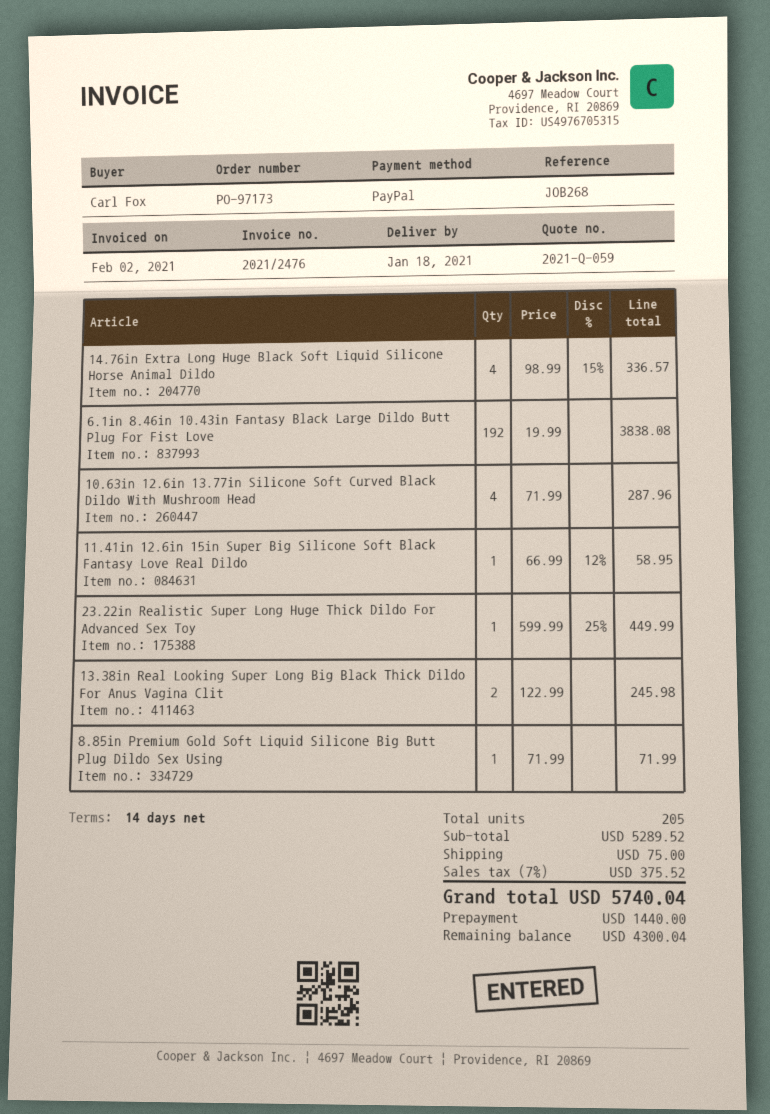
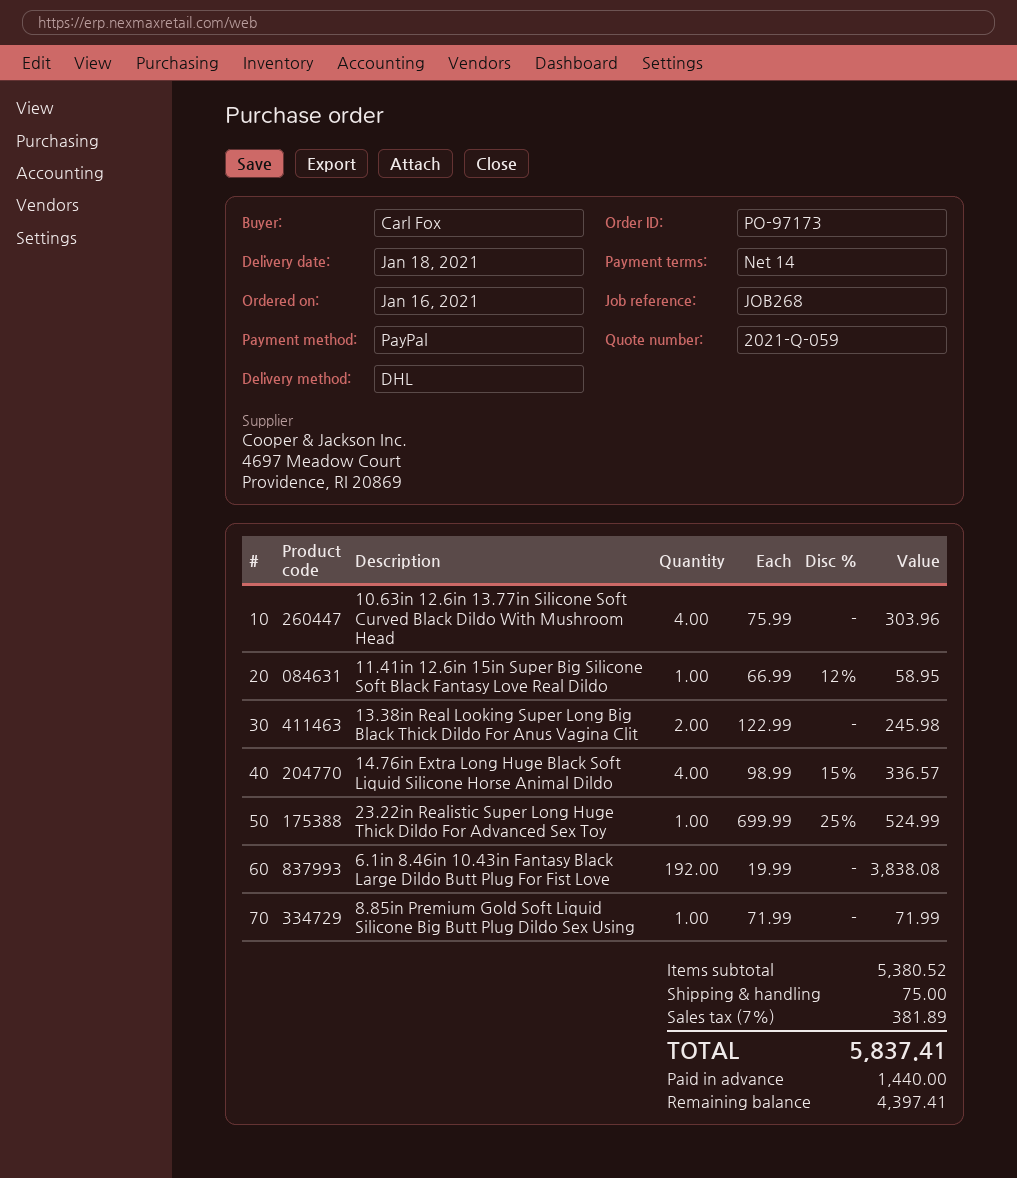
10.63in 12.6in 13.77in Silicone Soft Curved Black Dildo With Mushroom Head: 4 x 71.99 = 287.96 -> 4 x 75.99 = 303.96
23.22in Realistic Super Long Huge Thick Dildo For Advanced Sex Toy: 1 x 599.99 - 25% = 449.99 -> 1 x 699.99 - 25% = 524.99
subtotal: 5289.52 -> 5380.52
tax: 7% = 375.52 -> 7% = 381.89
total: 5740.04 -> 5837.41
balance: 4300.04 -> 4397.41

